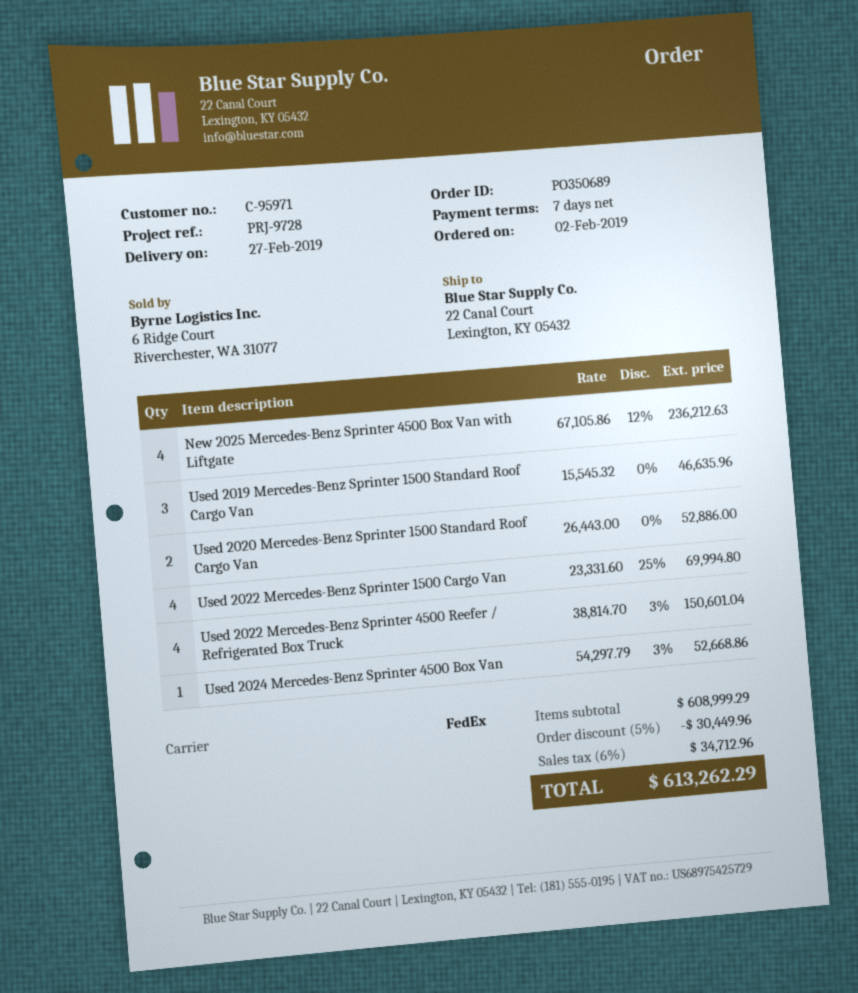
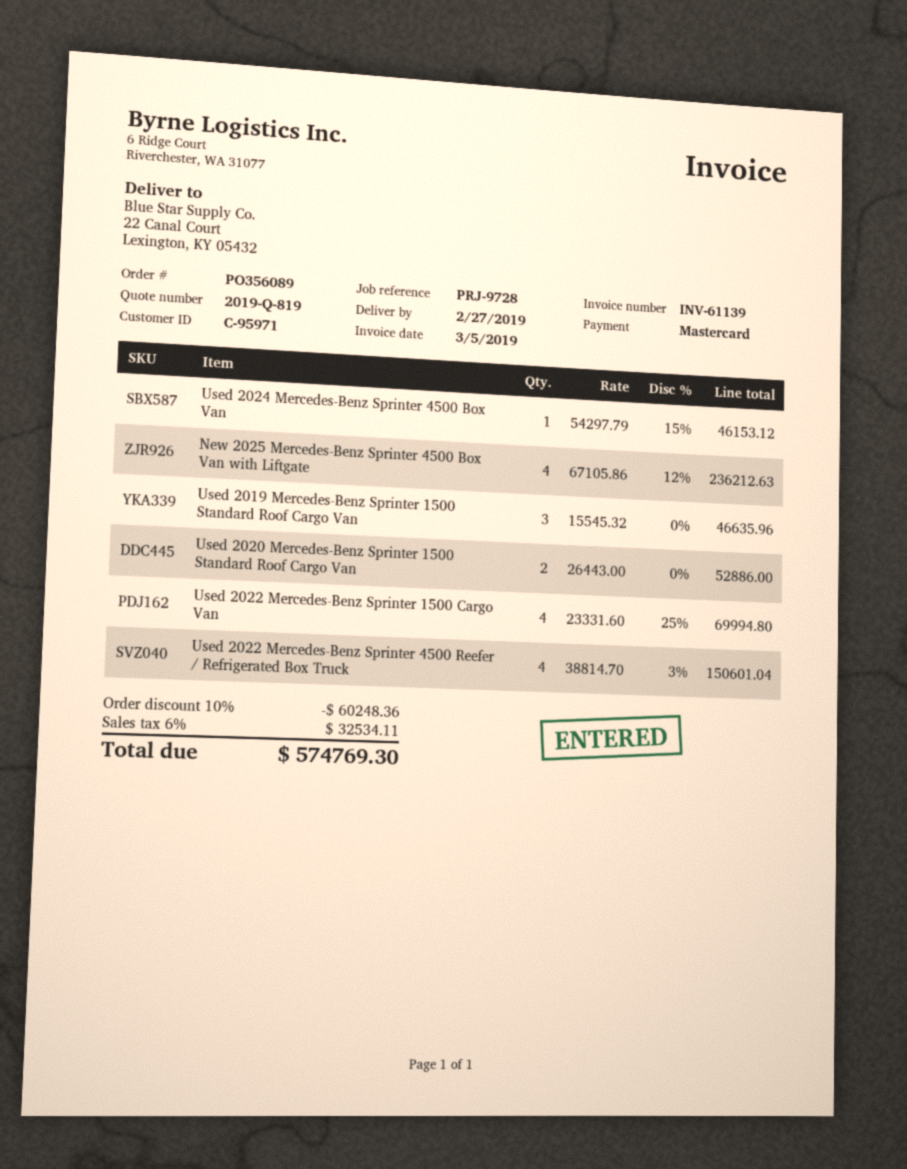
order number: PO350689 -> PO356089
Used 2024 Mercedes-Benz Sprinter 4500 Box Van: 1 x 54297.79 - 3% = 52668.86 -> 1 x 54297.79 - 15% = 46153.12
discount: 5% = 30449.96 -> 10% = 60248.36
tax: 6% = 34712.96 -> 6% = 32534.11
total: 613262.29 -> 574769.30

